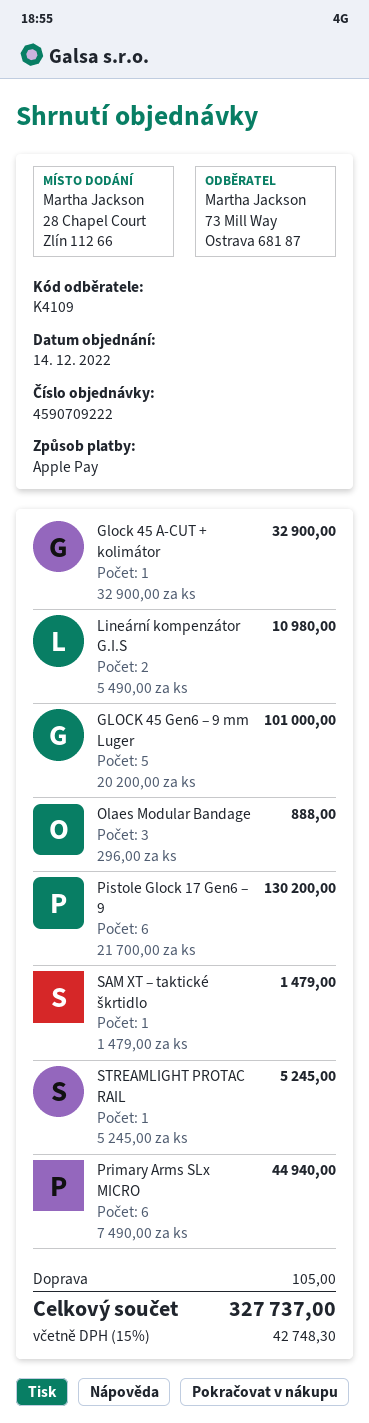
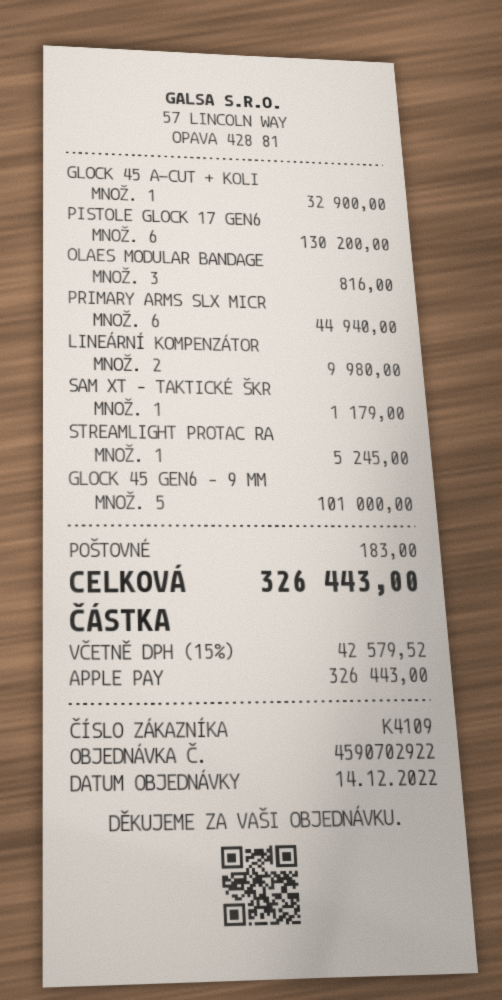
order number: 4590709222 -> 4590702922
Lineární kompenzátor G.I.S: 2 for 10980.00 -> 2 for 9980.00
Olaes Modular Bandage: 3 for 888.00 -> 3 for 816.00
SAM XT – taktické škrtidlo: 1 for 1479.00 -> 1 for 1179.00
shipping: 105.00 -> 183.00
tax: 15% = 42748.30 -> 15% = 42579.52
total: 327737.00 -> 326443.00

